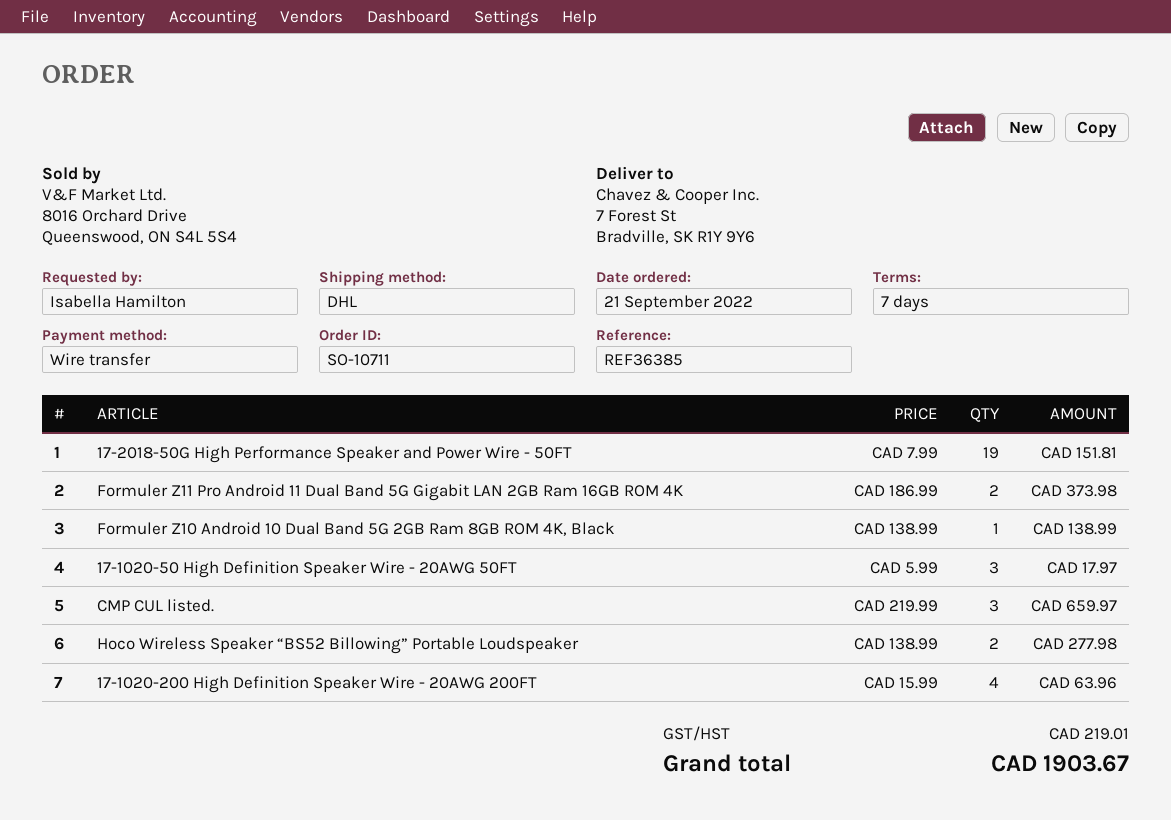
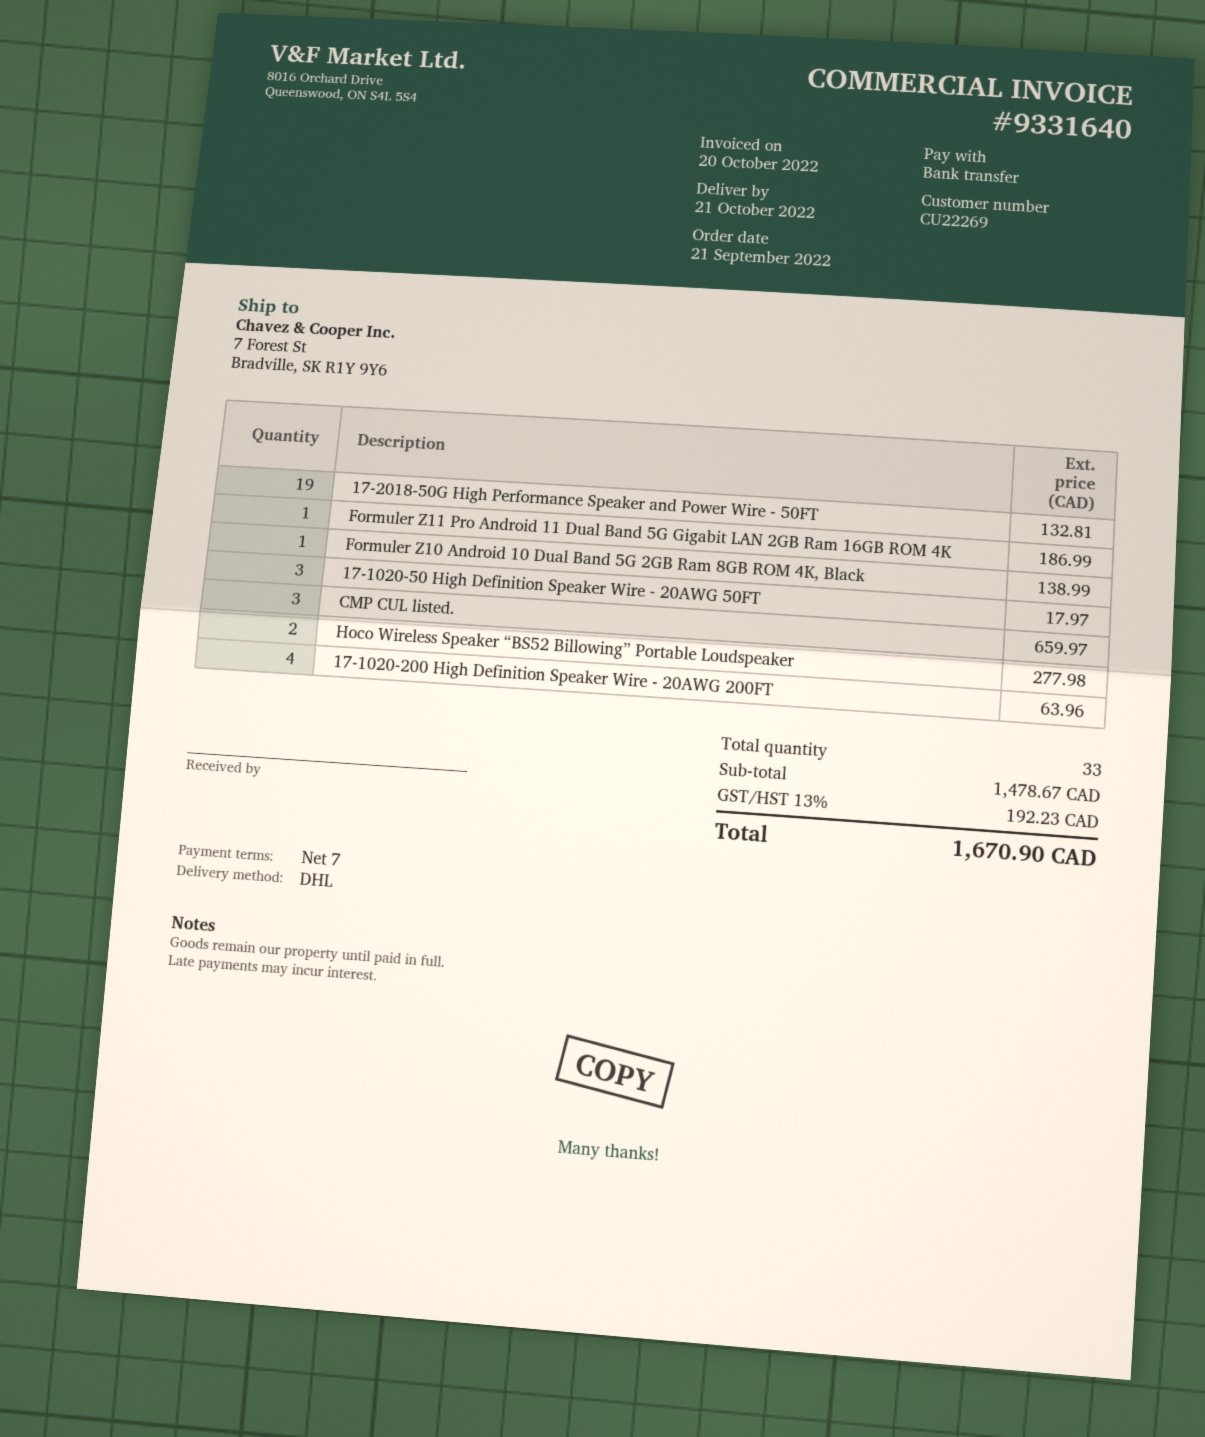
17-2018-50G High Performance Speaker and Power Wire - 50FT: 19 for 151.81 -> 19 for 132.81
Formuler Z11 Pro Android 11 Dual Band 5G Gigabit LAN 2GB Ram 16GB ROM 4K: 2 for 373.98 -> 1 for 186.99
tax: 219.01 -> 192.23
total: 1903.67 -> 1670.90

